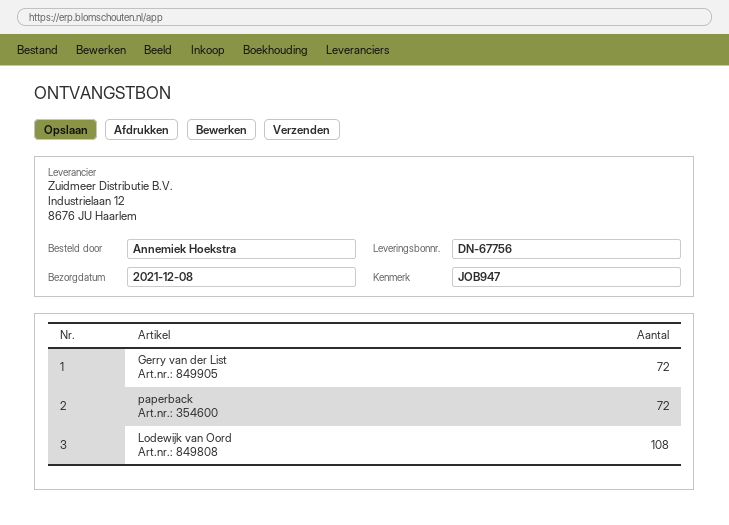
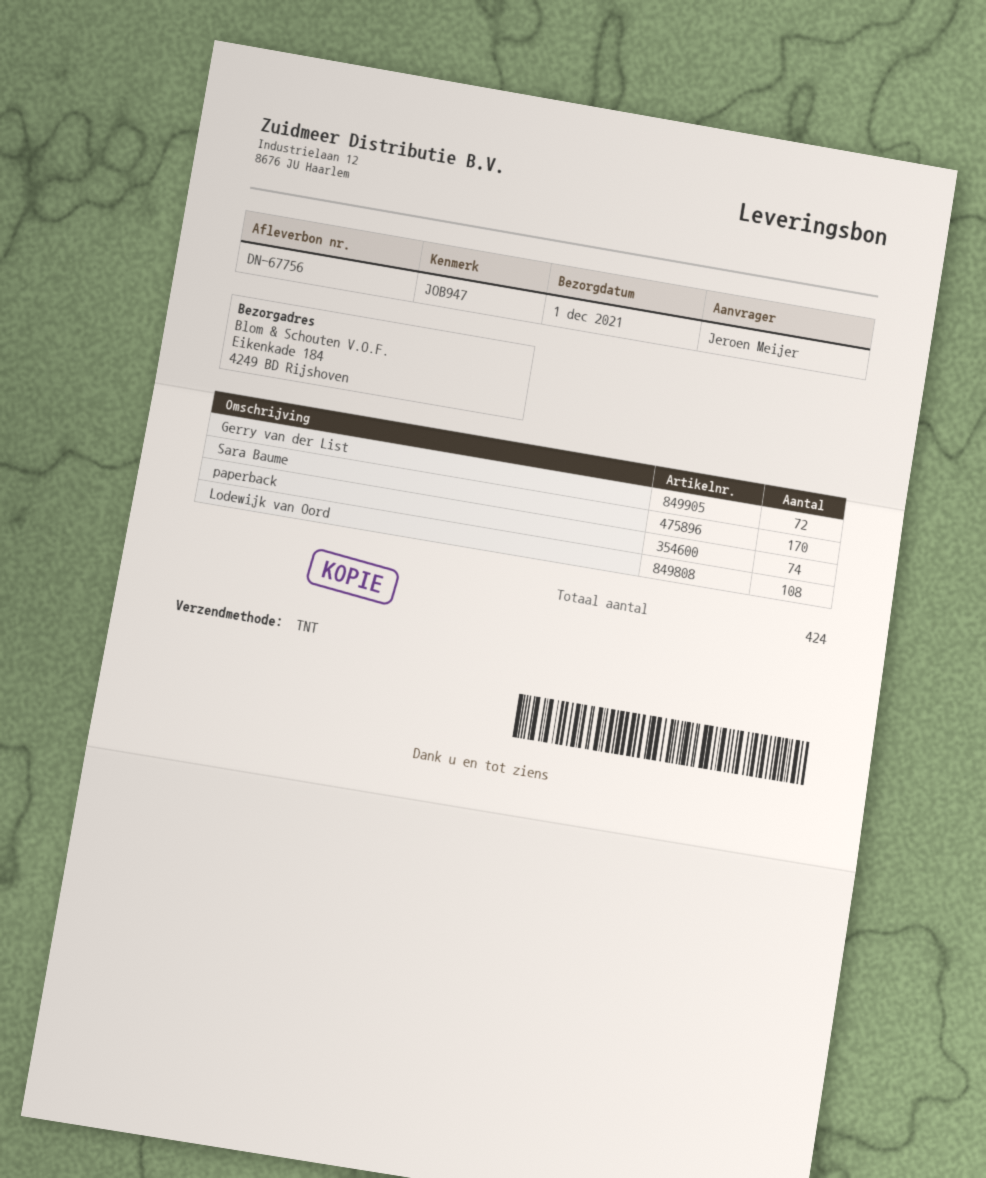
delivery date: 2021-12-08 -> 2021-12-01
ordered by: Annemiek Hoekstra -> Jeroen Meijer
paperback: 72 -> 74
Sara Baume: none -> 170

